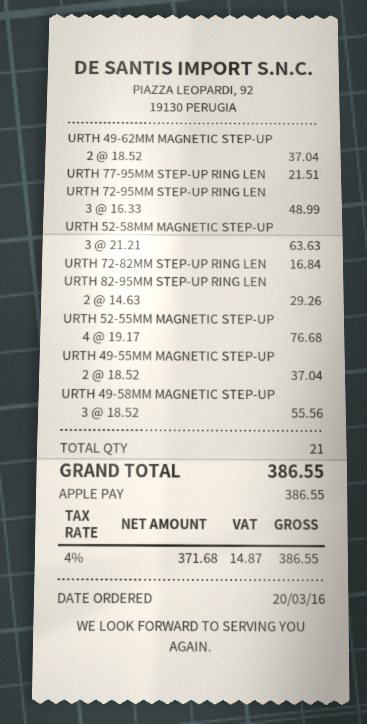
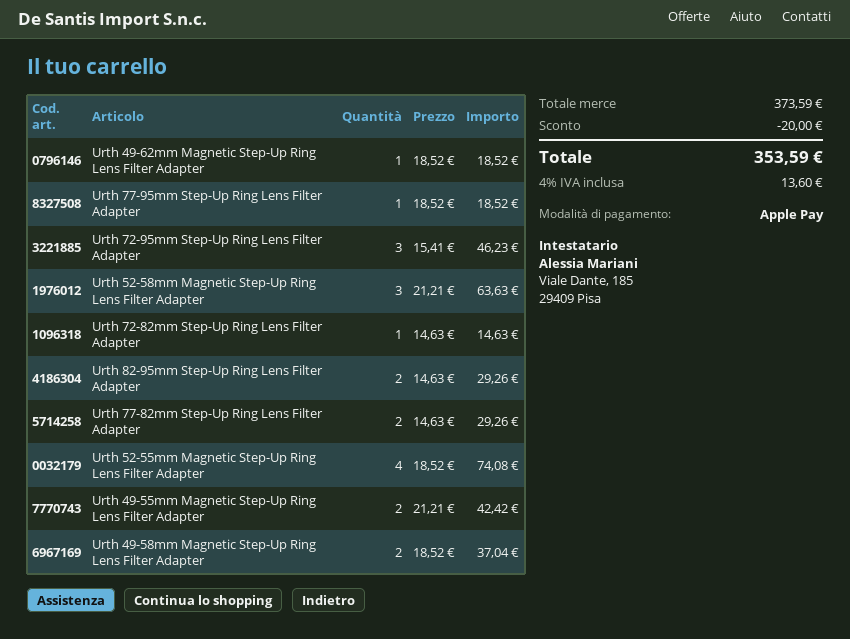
URTH 49-62MM MAGNETIC STEP-UP: 2 x 18.52 = 37.04 -> 1 x 18.52 = 18.52
URTH 77-95MM STEP-UP RING LEN: 1 x 21.51 = 21.51 -> 1 x 18.52 = 18.52
URTH 72-95MM STEP-UP RING LEN: 3 x 16.33 = 48.99 -> 3 x 15.41 = 46.23
URTH 72-82MM STEP-UP RING LEN: 1 x 16.84 = 16.84 -> 1 x 14.63 = 14.63
URTH 52-55MM MAGNETIC STEP-UP: 4 x 19.17 = 76.68 -> 4 x 18.52 = 74.08
URTH 49-55MM MAGNETIC STEP-UP: 2 x 18.52 = 37.04 -> 2 x 21.21 = 42.42
URTH 49-58MM MAGNETIC STEP-UP: 3 x 18.52 = 55.56 -> 2 x 18.52 = 37.04
Urth 77-82mm Step-Up Ring Lens Filter Adapter: none -> 2 x 14.63 = 29.26
discount: none -> 20.00
tax: 4% = 14.87 -> 4% = 13.60
total: 386.55 -> 353.59

